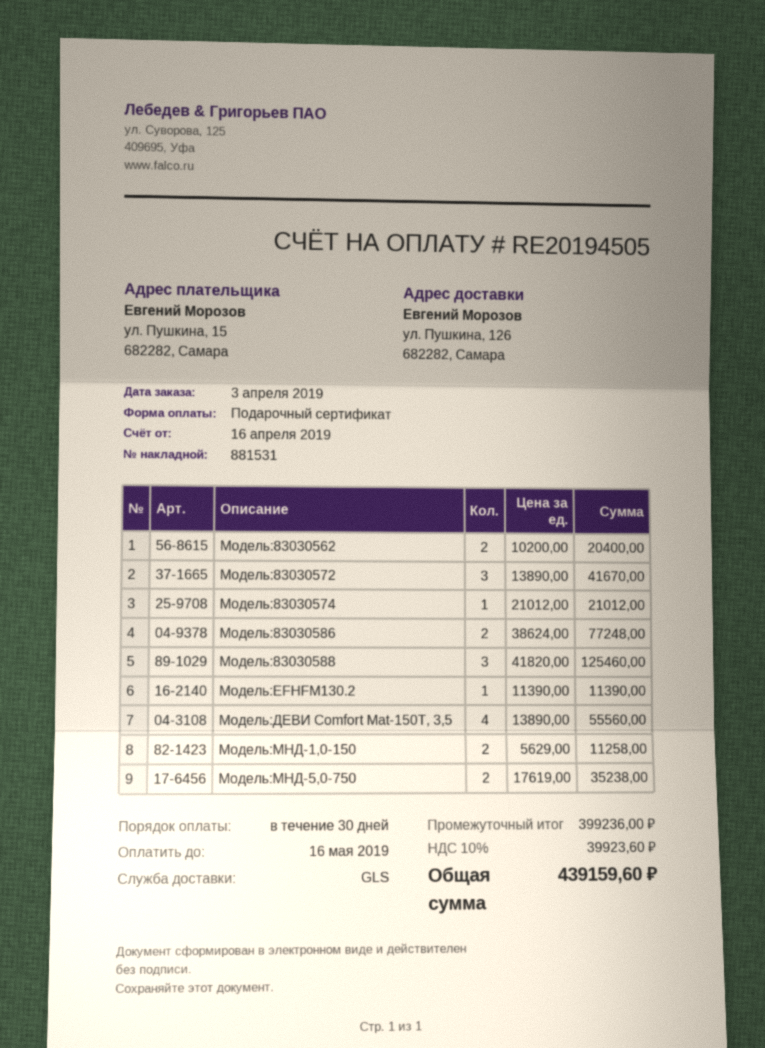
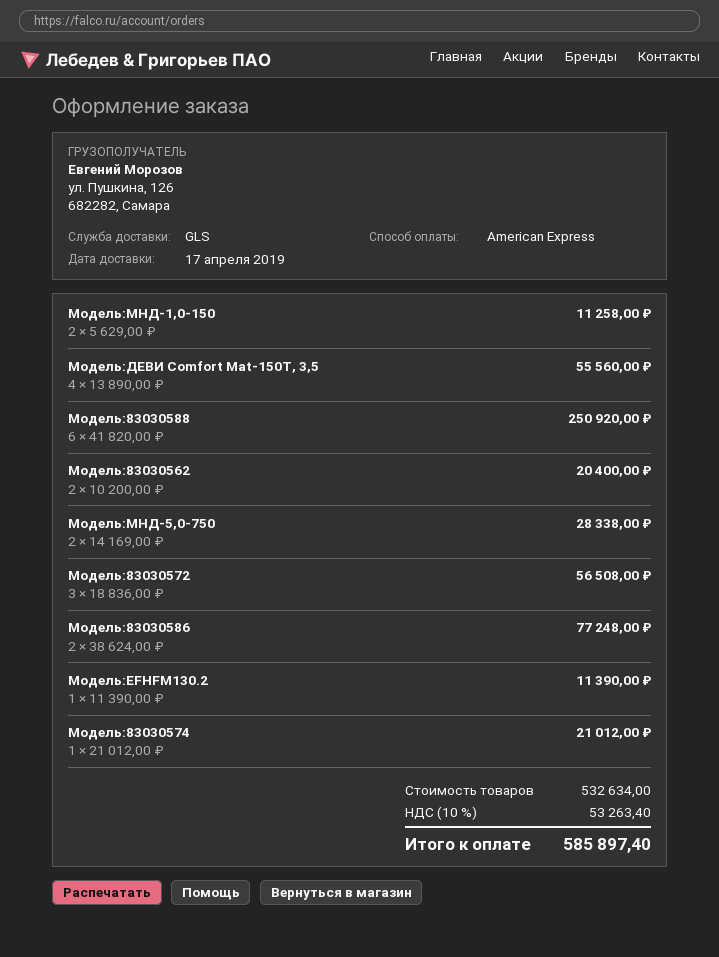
payment method: gift card -> American Express
Модель:83030572: 3 x 13890.00 = 41670.00 -> 3 x 18836.00 = 56508.00
Модель:83030588: 3 x 41820.00 = 125460.00 -> 6 x 41820.00 = 250920.00
Модель:МНД-5,0-750: 2 x 17619.00 = 35238.00 -> 2 x 14169.00 = 28338.00
subtotal: 399236.00 -> 532634.00
tax: 10% = 39923.60 -> 10% = 53263.40
total: 439159.60 -> 585897.40

